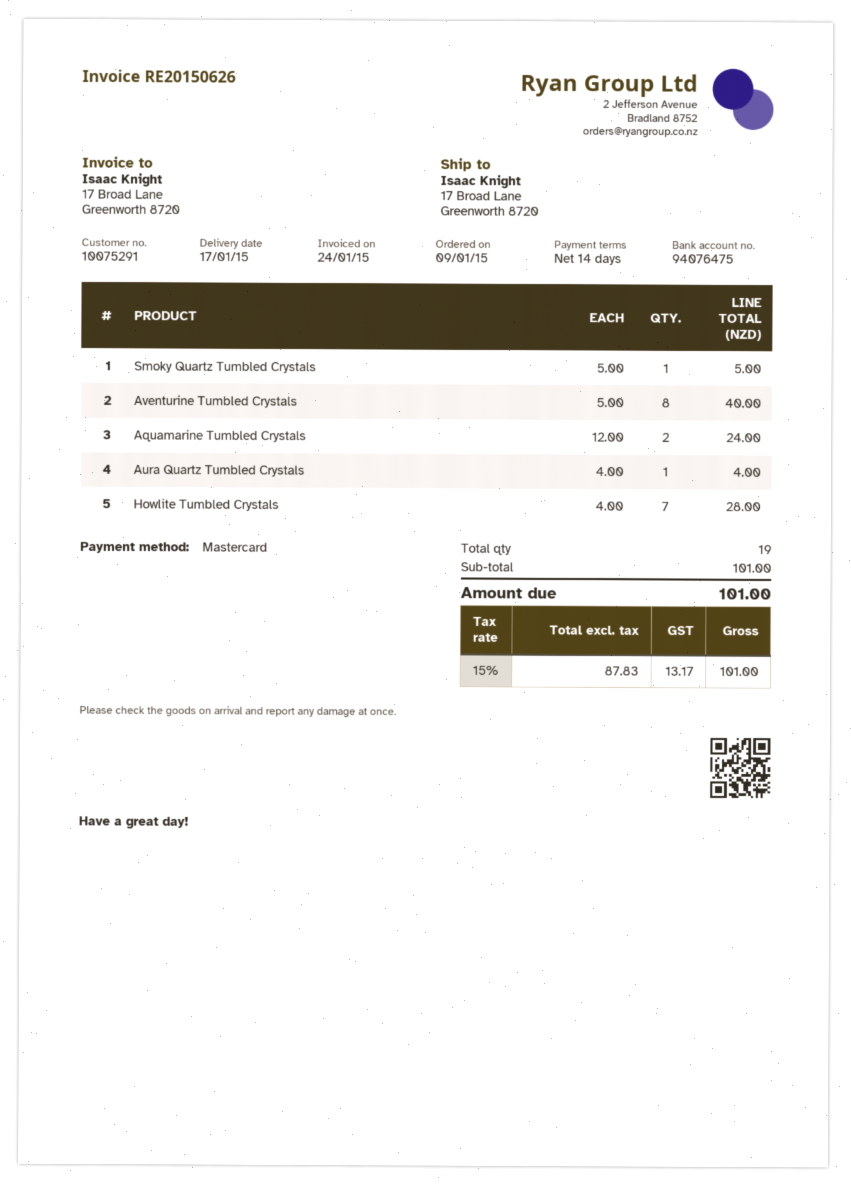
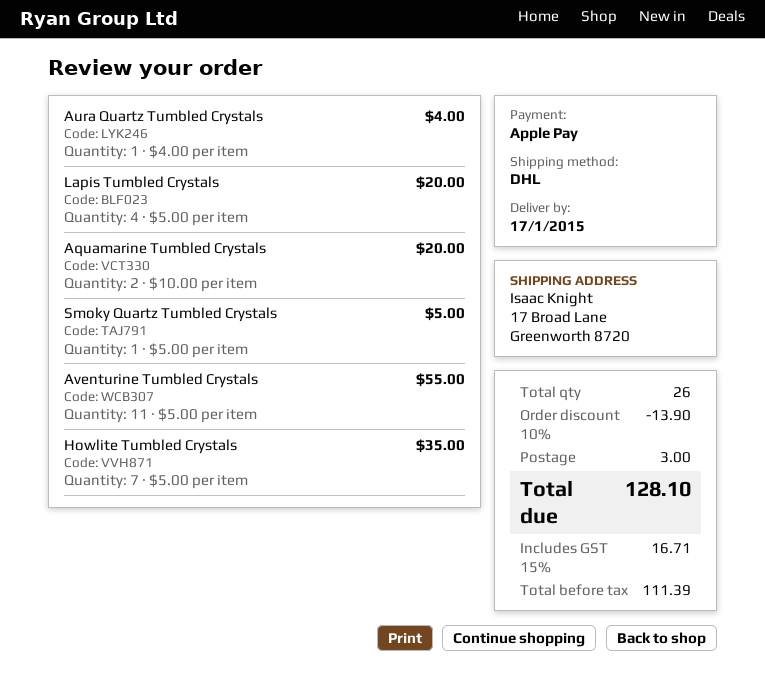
payment method: Mastercard -> Apple Pay
Aventurine Tumbled Crystals: 8 x 5.00 = 40.00 -> 11 x 5.00 = 55.00
Aquamarine Tumbled Crystals: 2 x 12.00 = 24.00 -> 2 x 10.00 = 20.00
Howlite Tumbled Crystals: 7 x 4.00 = 28.00 -> 7 x 5.00 = 35.00
Lapis Tumbled Crystals: none -> 4 x 5.00 = 20.00
total quantity: 19 -> 26
discount: none -> 10% = 13.90
shipping: none -> 3.00
net: 87.83 -> 111.39
tax: 15% = 13.17 -> 15% = 16.71
total: 101.00 -> 128.10

